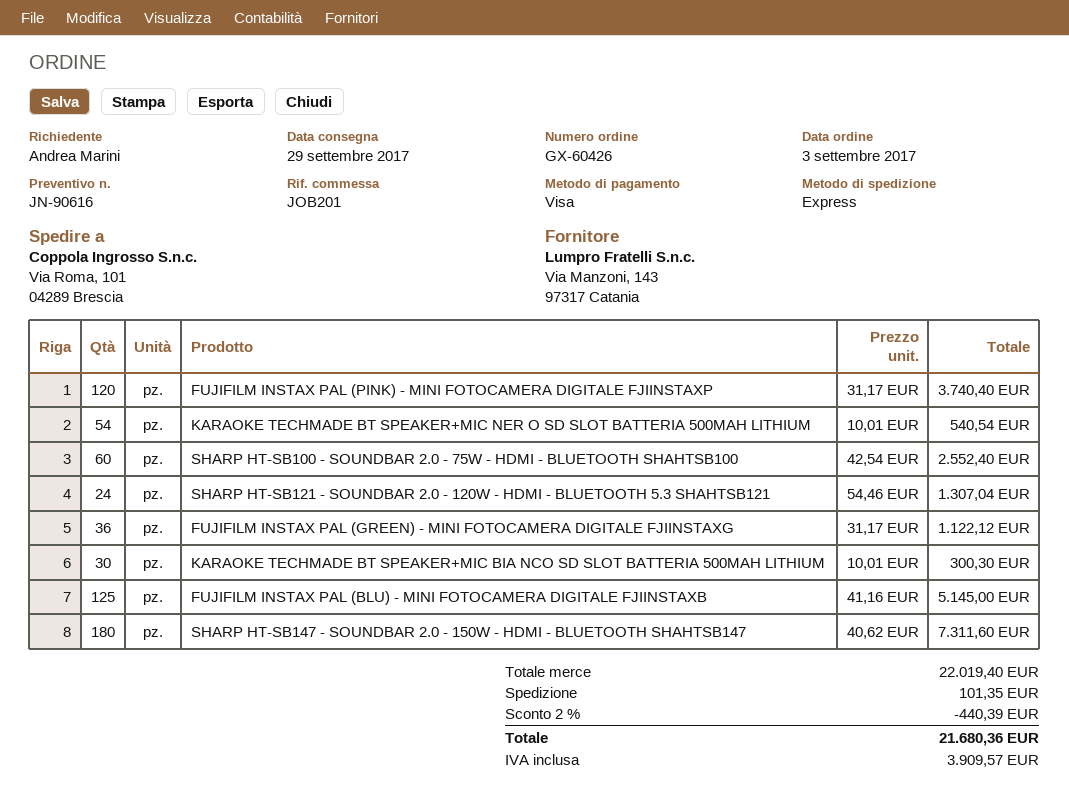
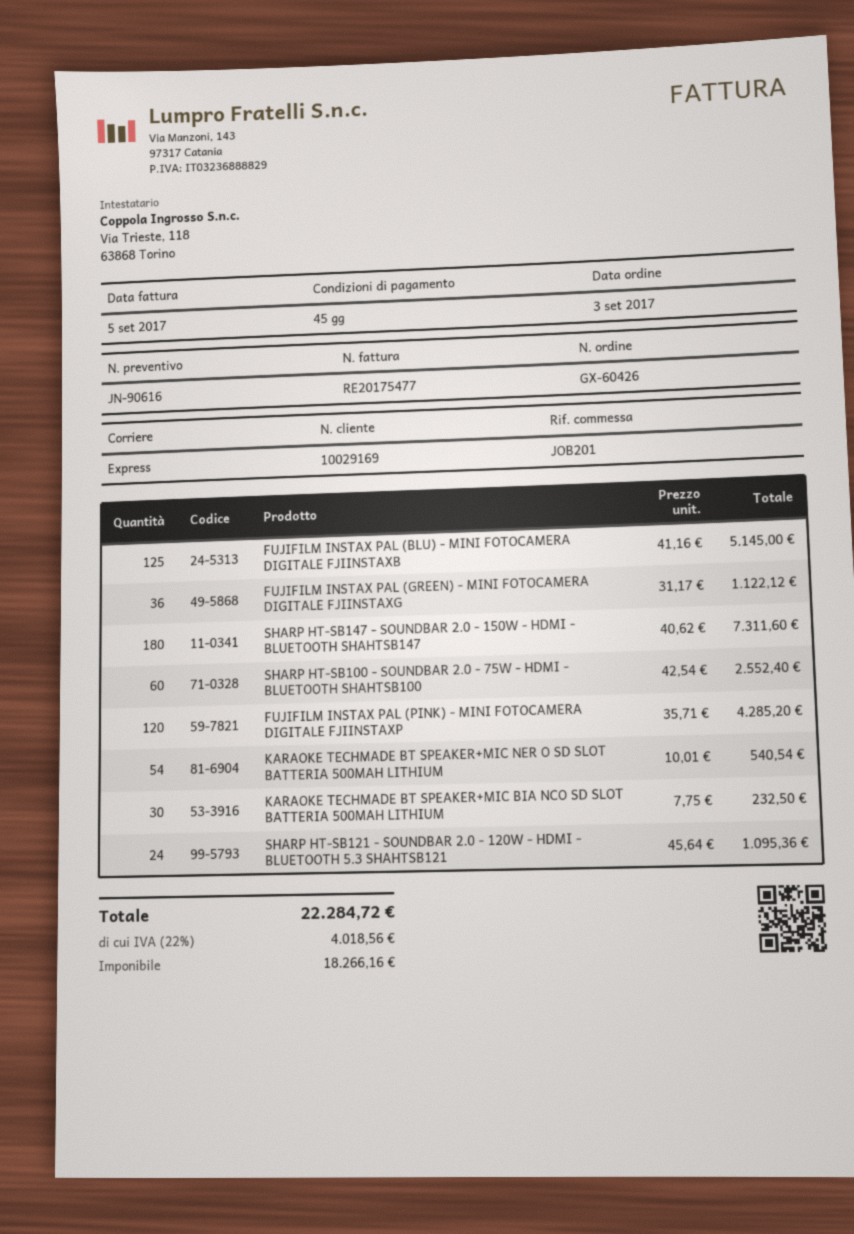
FUJIFILM INSTAX PAL (PINK) - MINI FOTOCAMERA DIGITALE FJIINSTAXP: 120 x 31.17 = 3740.40 -> 120 x 35.71 = 4285.20
SHARP HT-SB121 - SOUNDBAR 2.0 - 120W - HDMI - BLUETOOTH 5.3 SHAHTSB121: 24 x 54.46 = 1307.04 -> 24 x 45.64 = 1095.36
KARAOKE TECHMADE BT SPEAKER+MIC BIA NCO SD SLOT BATTERIA 500MAH LITHIUM: 30 x 10.01 = 300.30 -> 30 x 7.75 = 232.50
discount: 2% = 440.39 -> none
shipping: 101.35 -> none
tax: 3909.57 -> 4018.56
total: 21680.36 -> 22284.72

